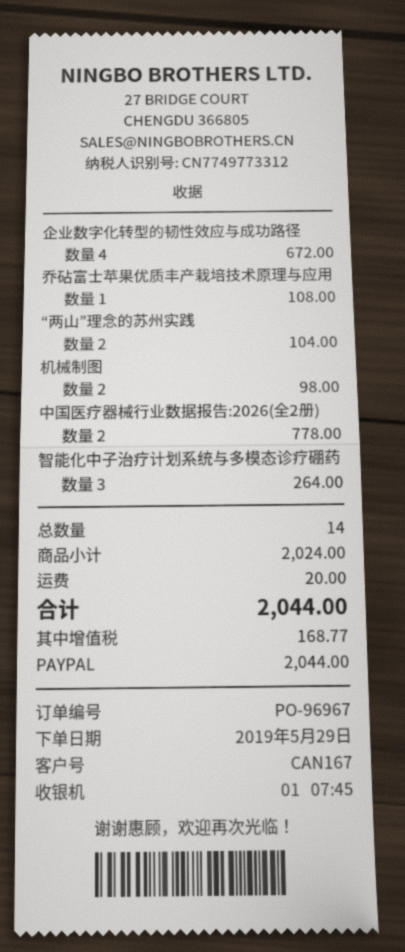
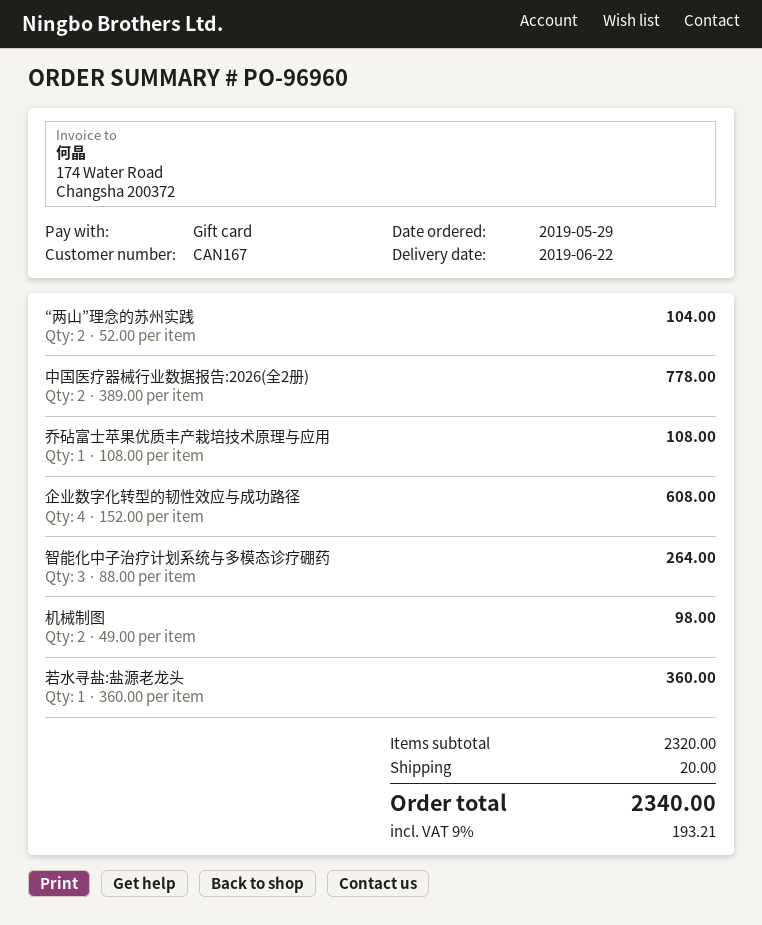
order number: PO-96967 -> PO-96960
payment method: PayPal -> gift card
企业数字化转型的韧性效应与成功路径: 4 for 672.00 -> 4 for 608.00
若水寻盐:盐源老龙头: none -> 1 for 360.00
subtotal: 2024.00 -> 2320.00
tax: 168.77 -> 193.21
total: 2044.00 -> 2340.00

